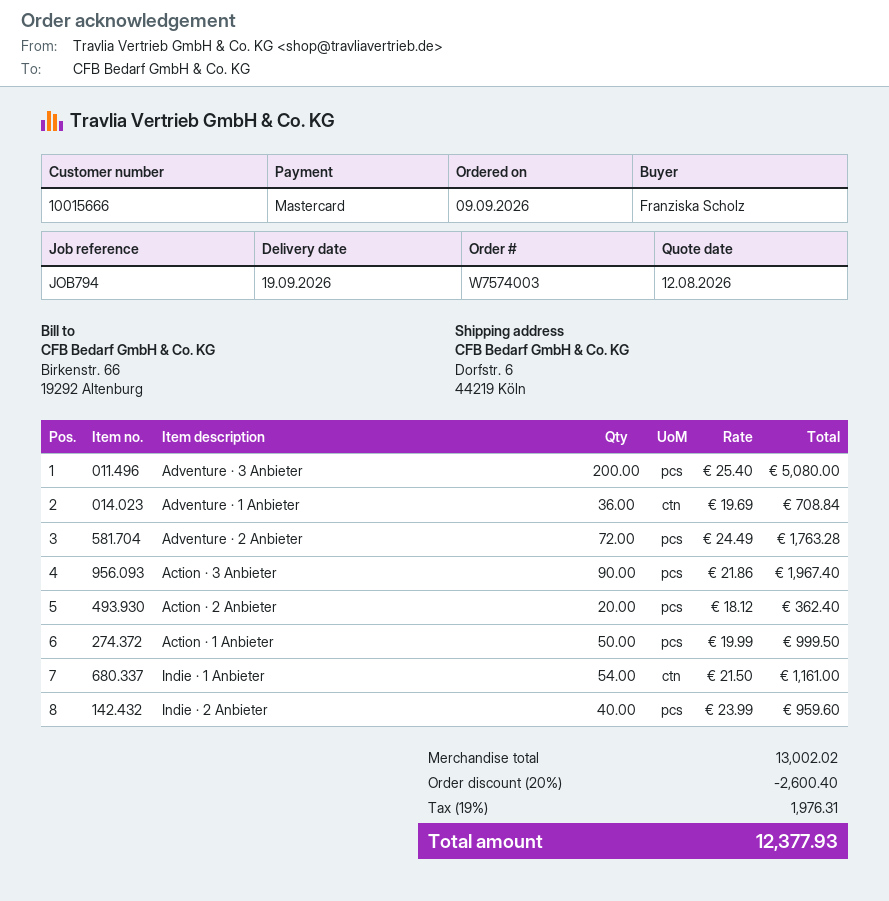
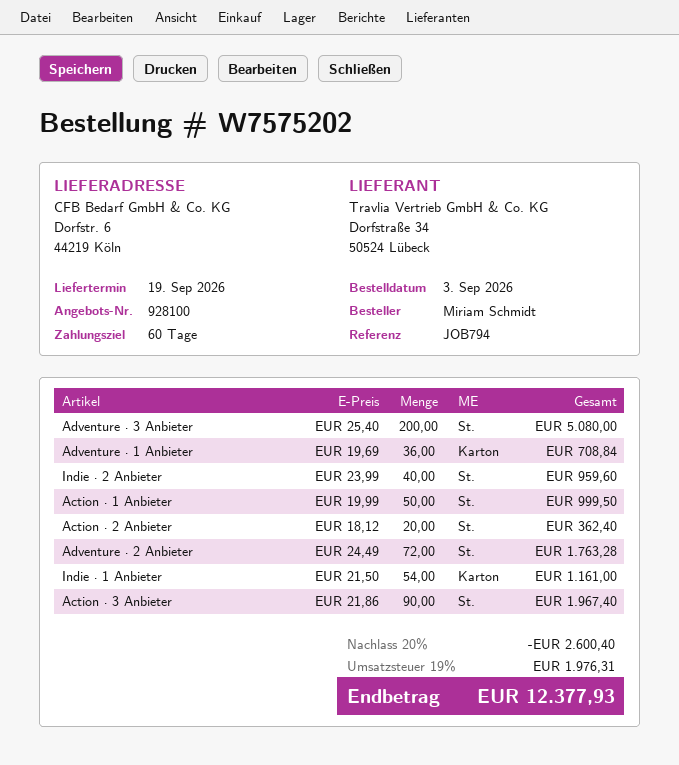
order number: W7574003 -> W7575202
order date: 2026-09-09 -> 2026-09-03
ordered by: Franziska Scholz -> Miriam Schmidt

